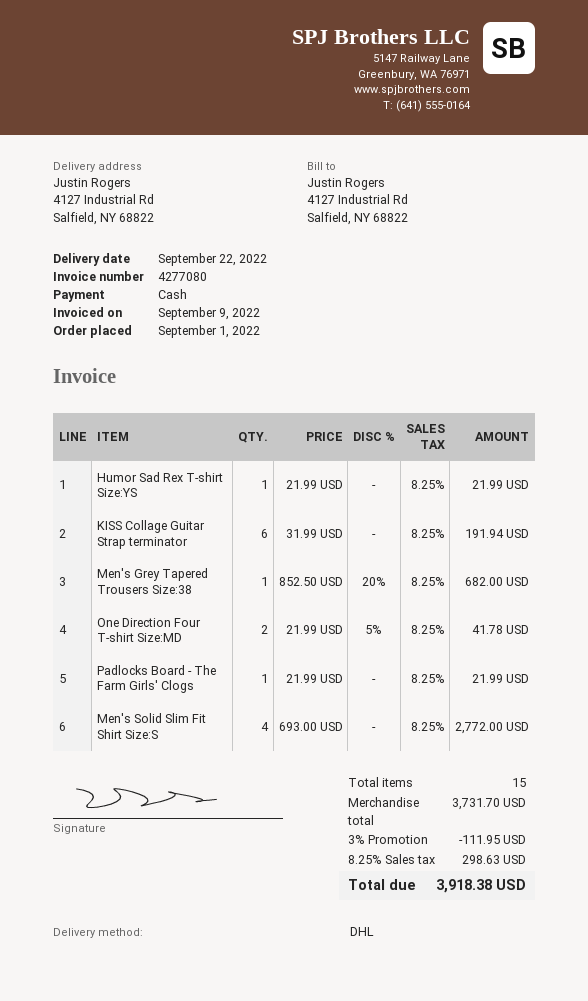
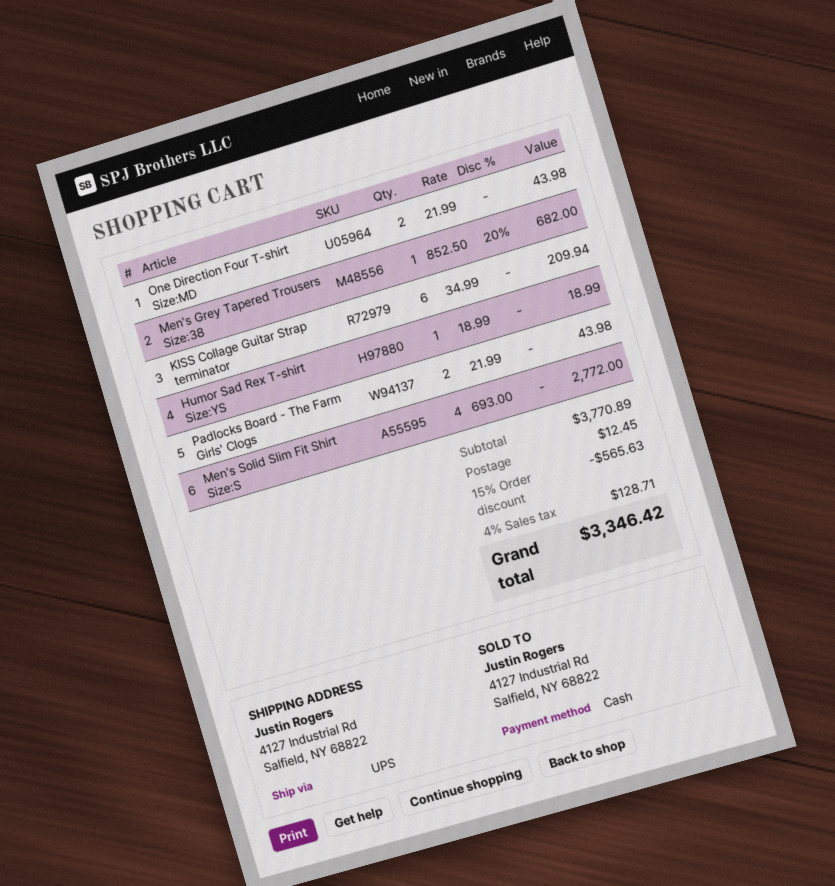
shipping method: DHL -> UPS
Humor Sad Rex T-shirt Size:YS: 1 x 21.99 = 21.99 -> 1 x 18.99 = 18.99
KISS Collage Guitar Strap terminator: 6 x 31.99 = 191.94 -> 6 x 34.99 = 209.94
One Direction Four T-shirt Size:MD: 2 x 21.99 - 5% = 41.78 -> 2 x 21.99 = 43.98
Padlocks Board - The Farm Girls' Clogs: 1 x 21.99 = 21.99 -> 2 x 21.99 = 43.98
subtotal: 3731.70 -> 3770.89
discount: 3% = 111.95 -> 15% = 565.63
shipping: none -> 12.45
tax: 8.25% = 298.63 -> 4% = 128.71
total: 3918.38 -> 3346.42

